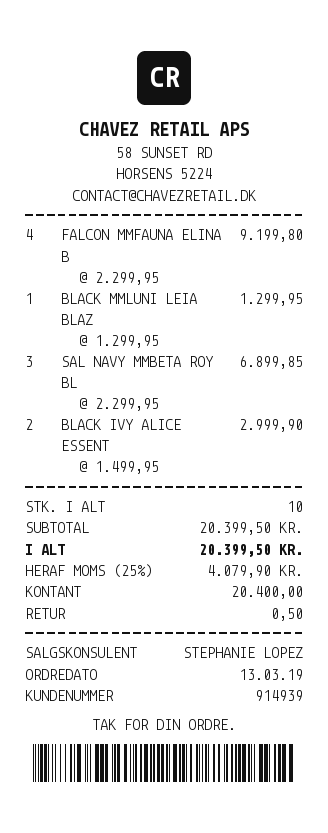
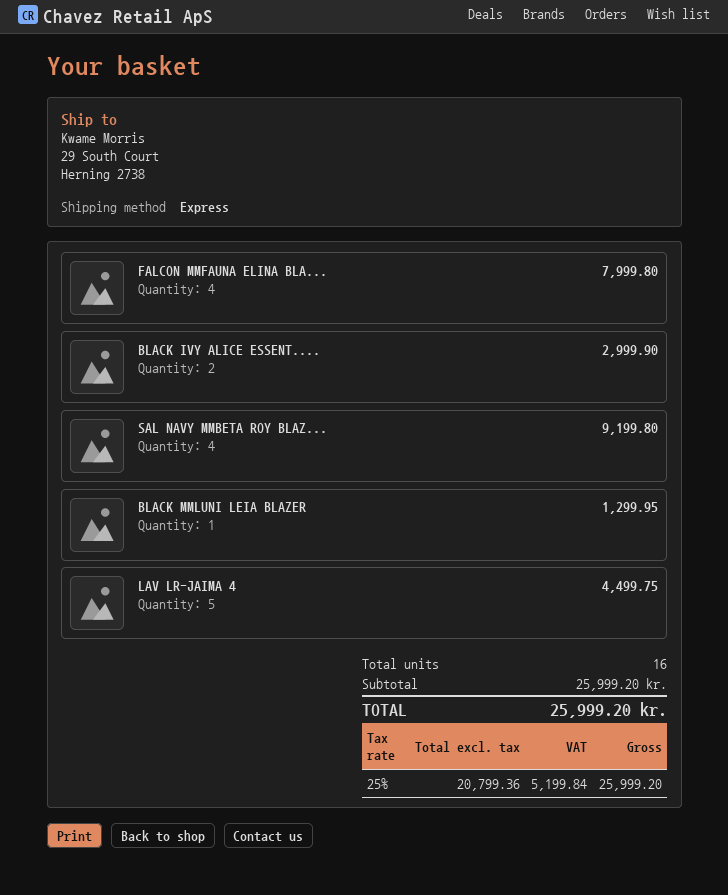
FALCON MMFAUNA ELINA B: 4 for 9199.80 -> 4 for 7999.80
SAL NAVY MMBETA ROY BL: 3 for 6899.85 -> 4 for 9199.80
LAV LR-JAIMA 4: none -> 5 for 4499.75
total quantity: 10 -> 16
subtotal: 20399.50 -> 25999.20
tax: 25% = 4079.90 -> 25% = 5199.84
total: 20399.50 -> 25999.20

